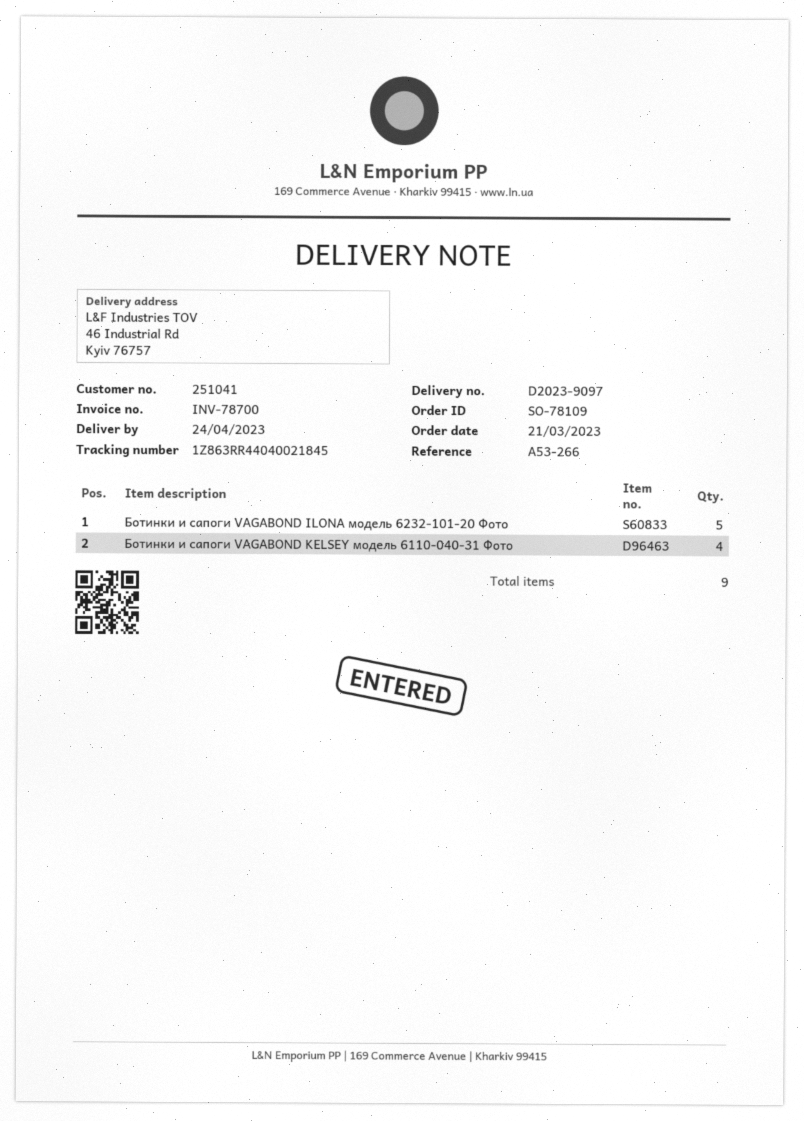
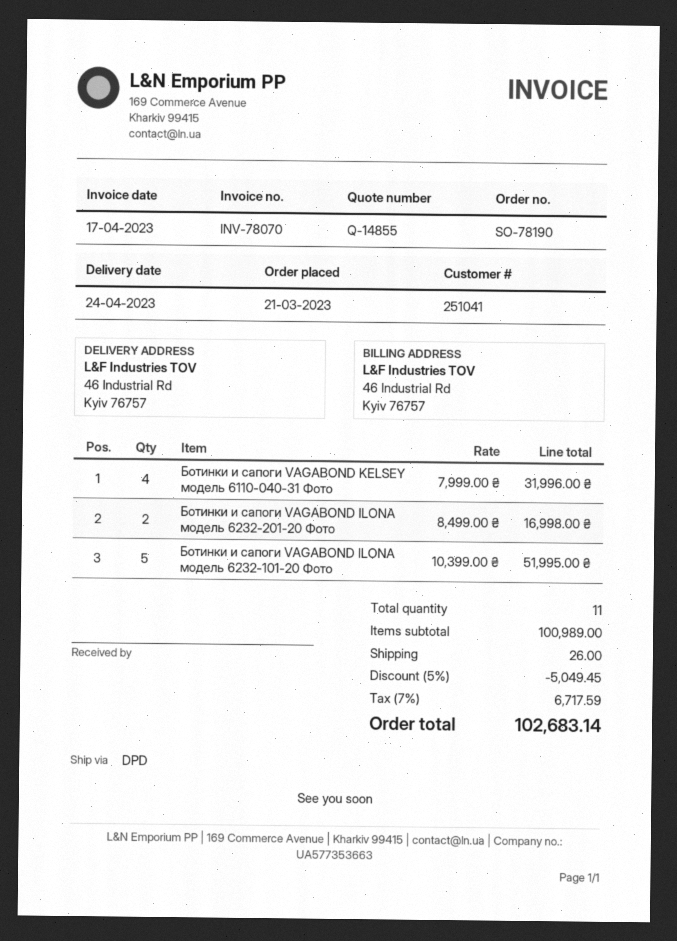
order number: SO-78109 -> SO-78190
invoice number: INV-78700 -> INV-78070
Ботинки и сапоги VAGABOND ILONA модель 6232-201-20 Фото: none -> 2
total quantity: 9 -> 11

